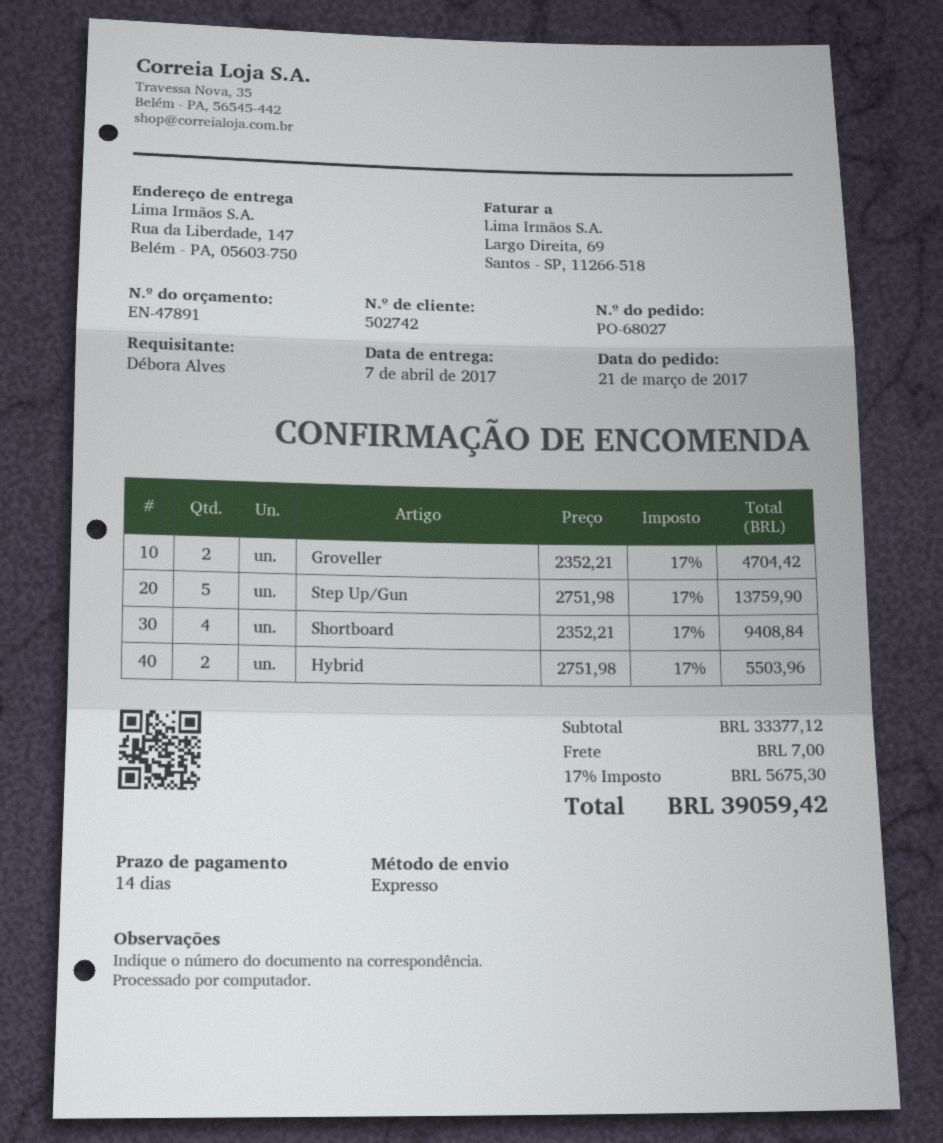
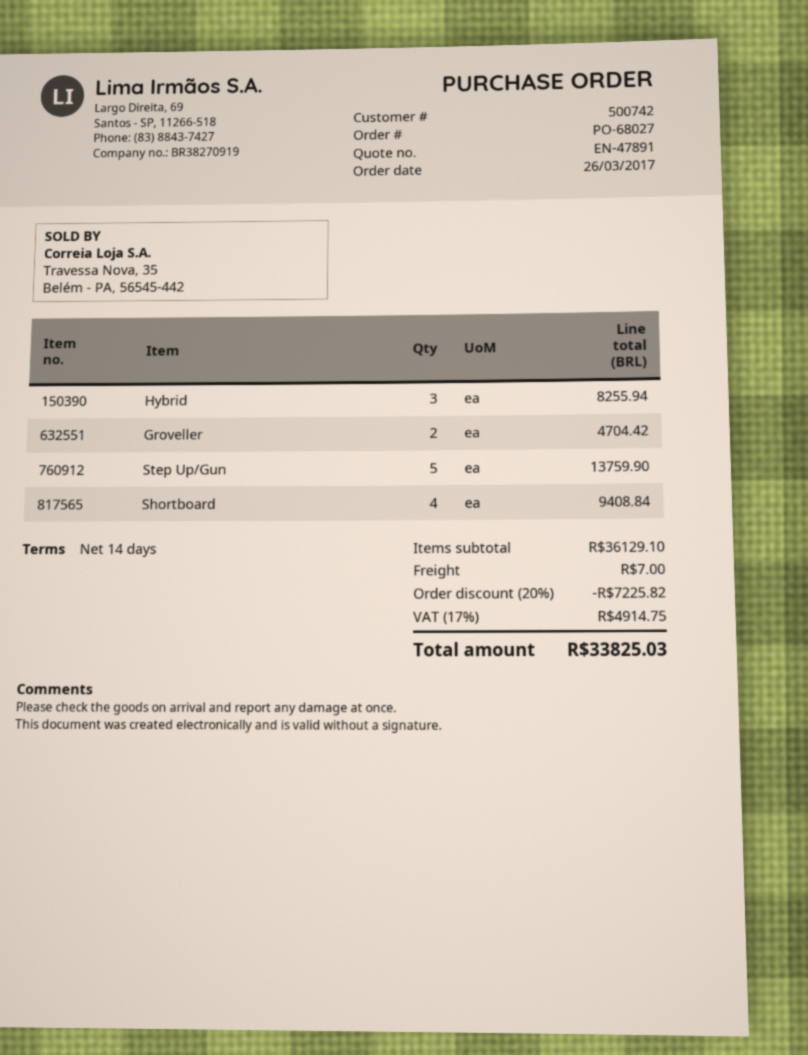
order date: 2017-03-21 -> 2017-03-26
customer number: 502742 -> 500742
Hybrid: 2 for 5503.96 -> 3 for 8255.94
subtotal: 33377.12 -> 36129.10
discount: none -> 20% = 7225.82
tax: 17% = 5675.30 -> 17% = 4914.75
total: 39059.42 -> 33825.03

